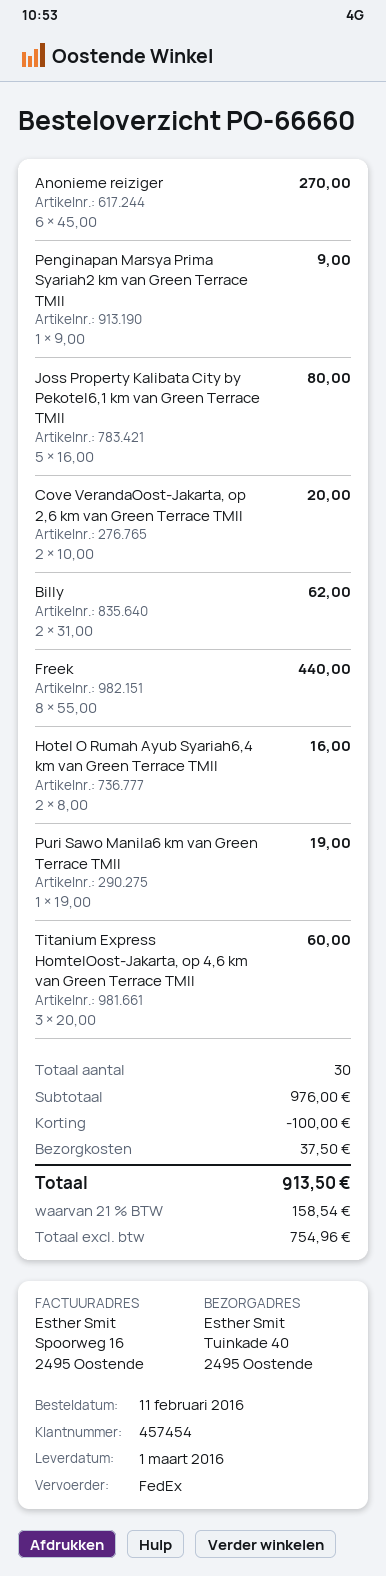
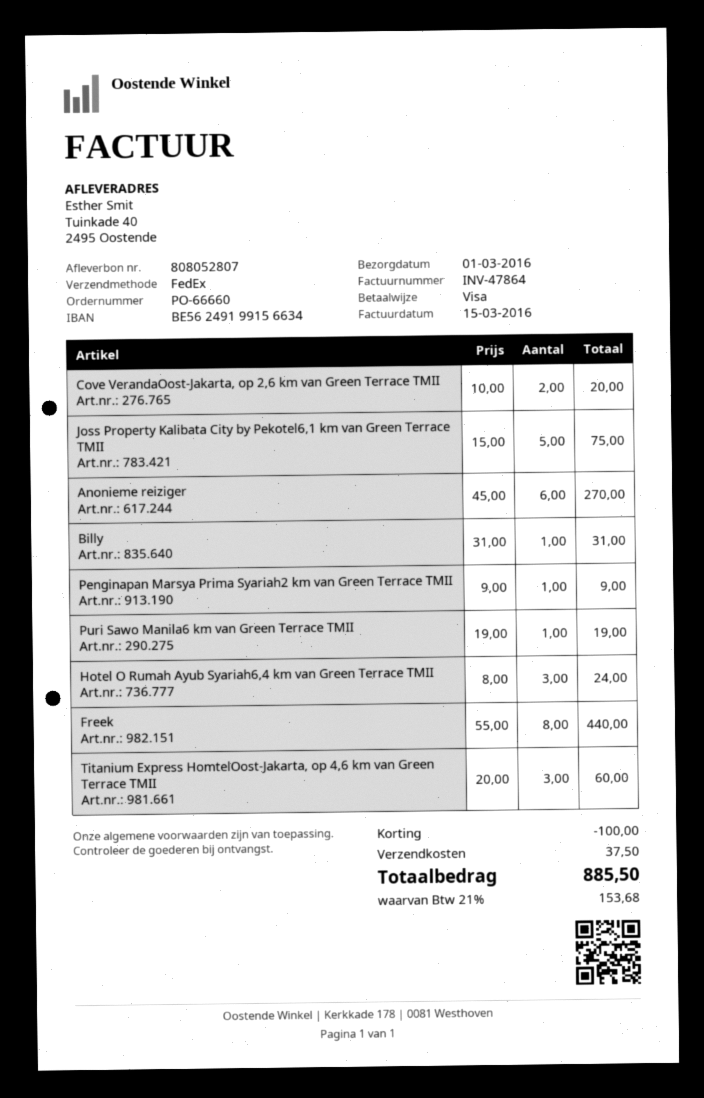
Joss Property Kalibata City by Pekotel6,1 km van Green Terrace TMII: 5 x 16.00 = 80.00 -> 5 x 15.00 = 75.00
Billy: 2 x 31.00 = 62.00 -> 1 x 31.00 = 31.00
Hotel O Rumah Ayub Syariah6,4 km van Green Terrace TMII: 2 x 8.00 = 16.00 -> 3 x 8.00 = 24.00
tax: 21% = 158.54 -> 21% = 153.68
total: 913.50 -> 885.50

